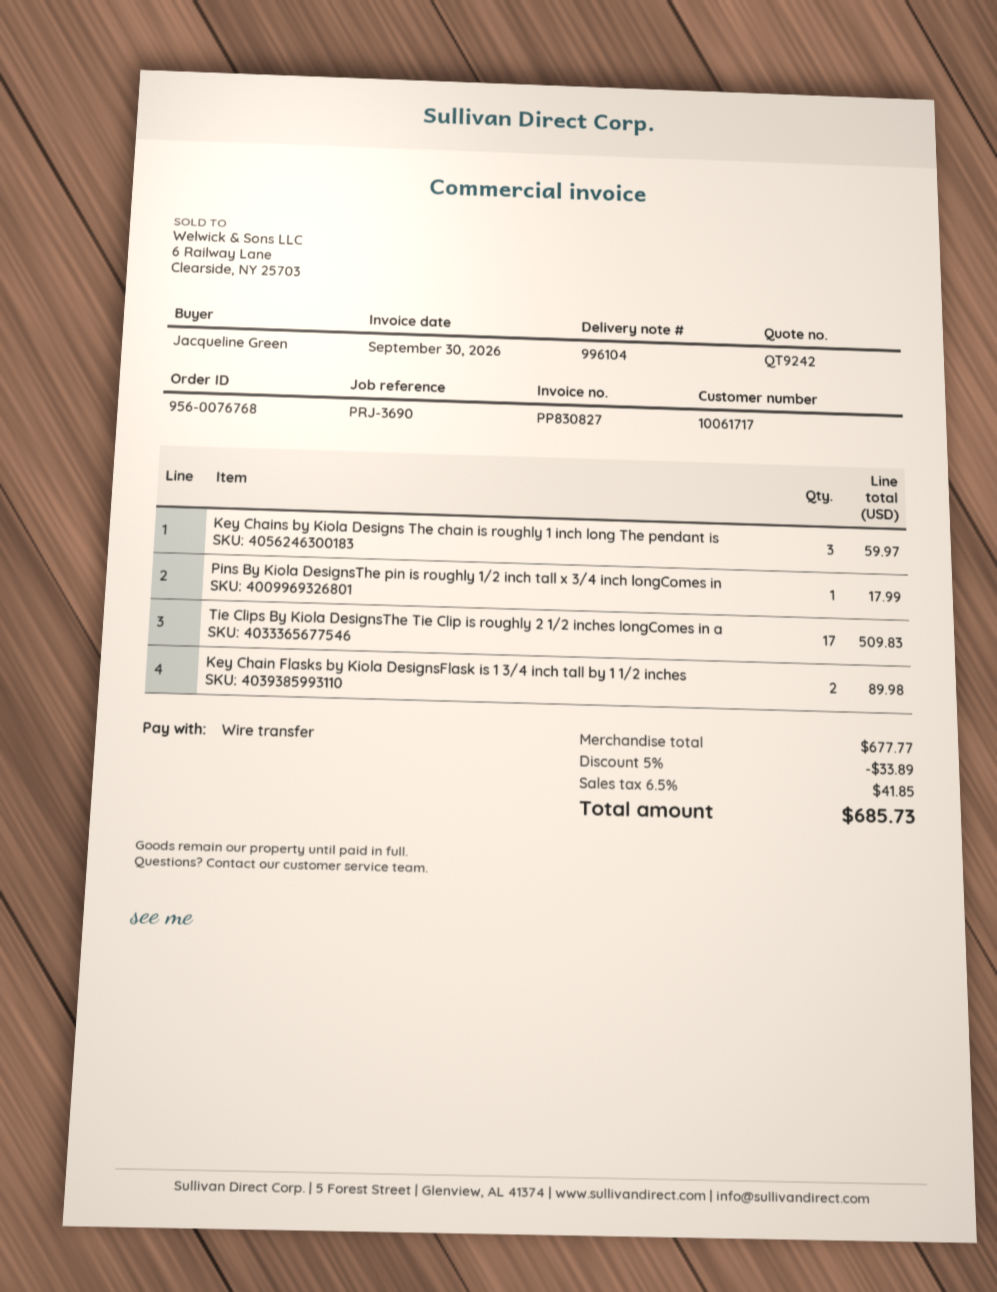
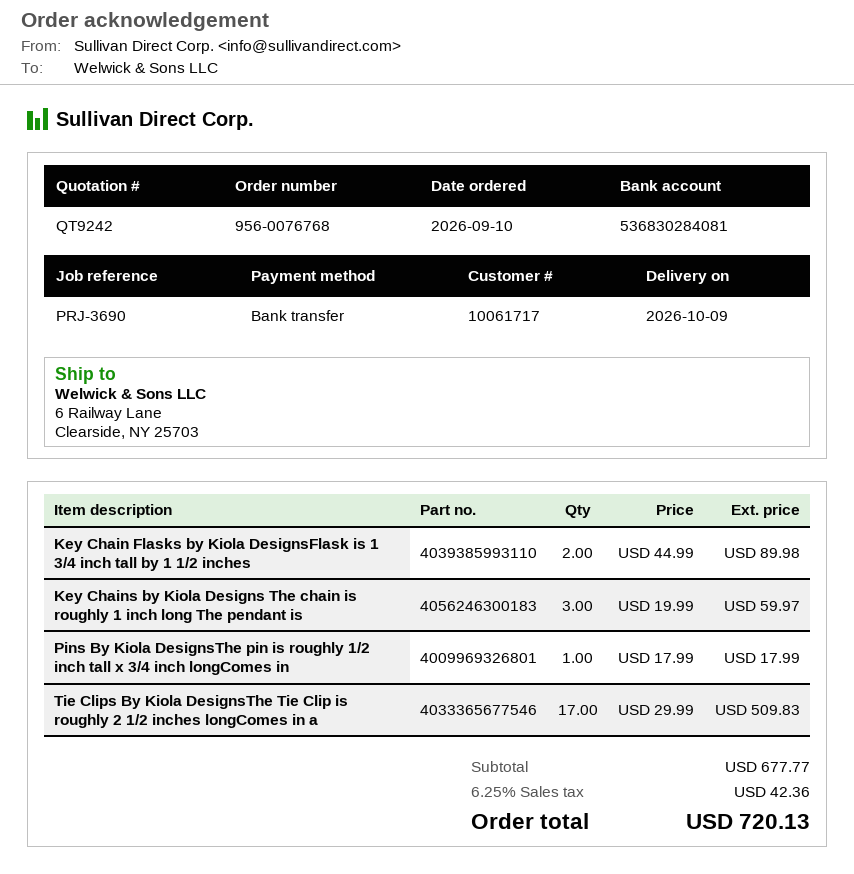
discount: 5% = 33.89 -> none
tax: 6.5% = 41.85 -> 6.25% = 42.36
total: 685.73 -> 720.13

